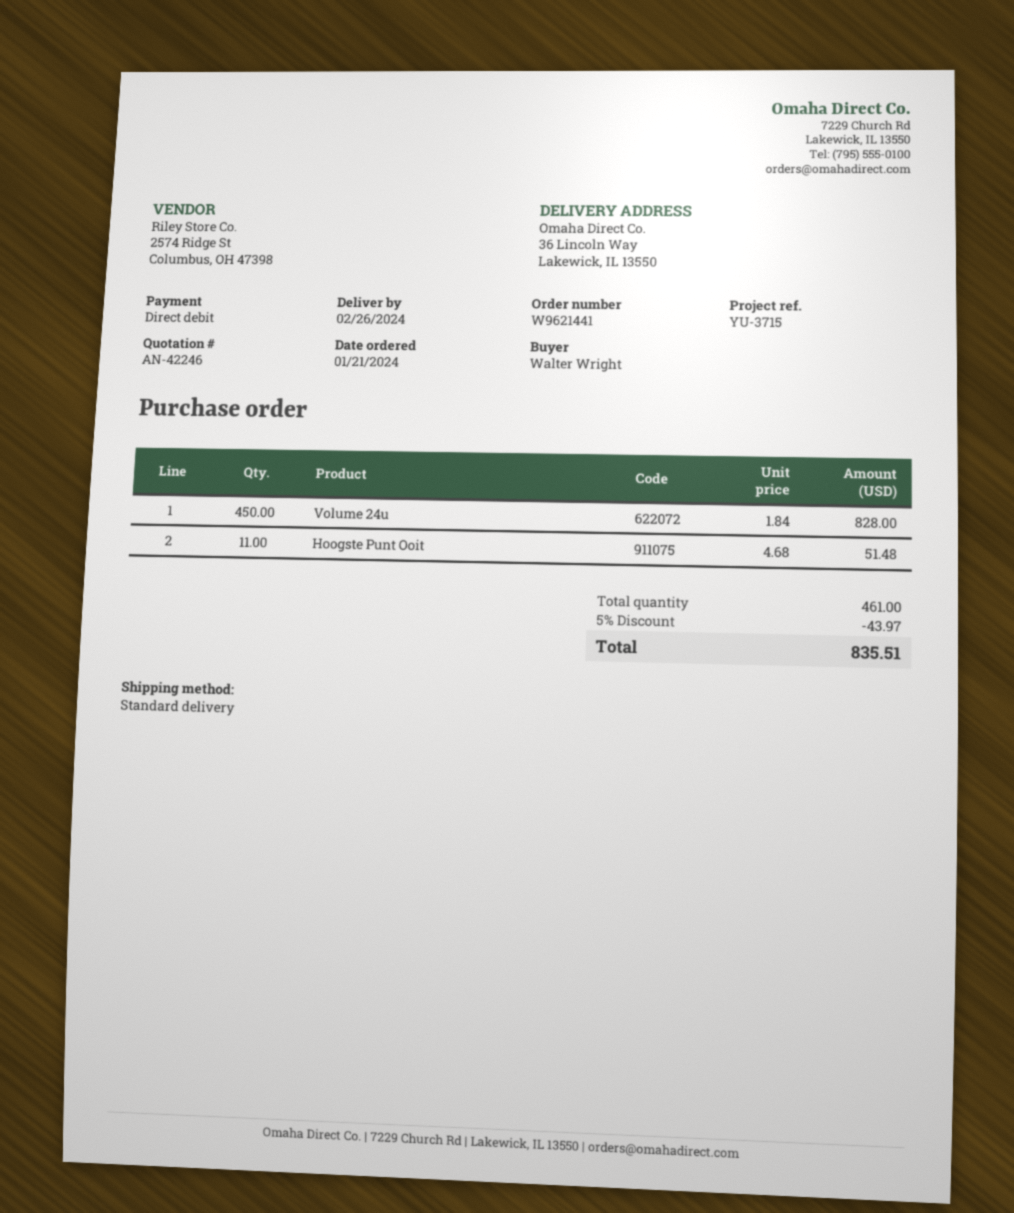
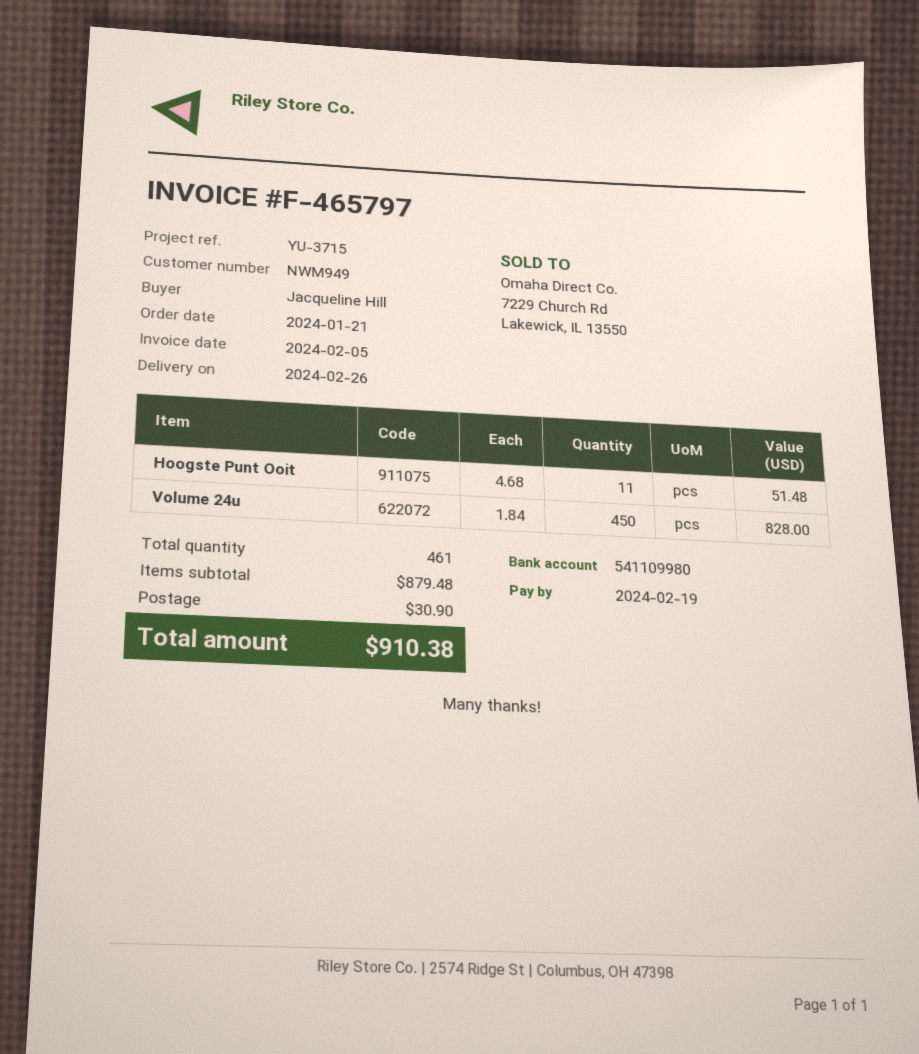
ordered by: Walter Wright -> Jacqueline Hill
discount: 5% = 43.97 -> none
shipping: none -> 30.90
total: 835.51 -> 910.38

